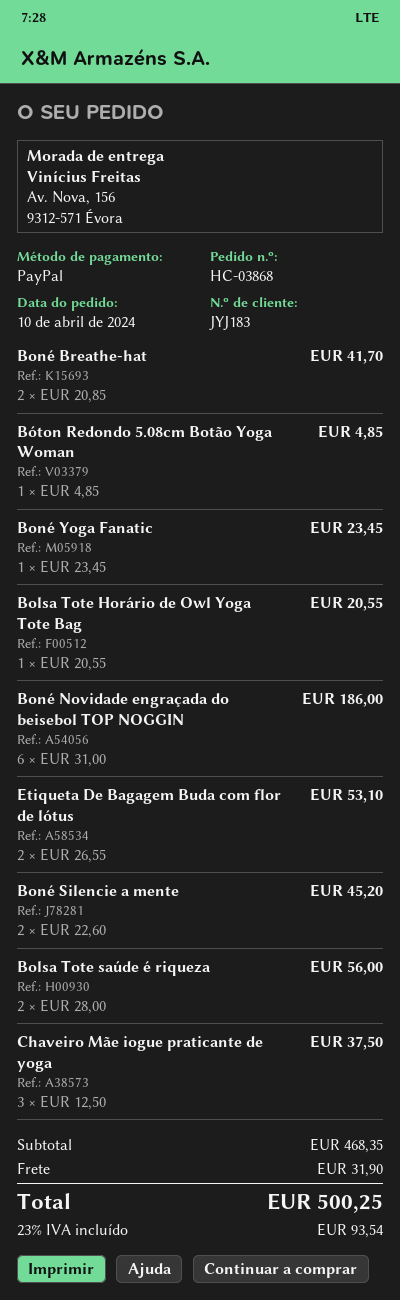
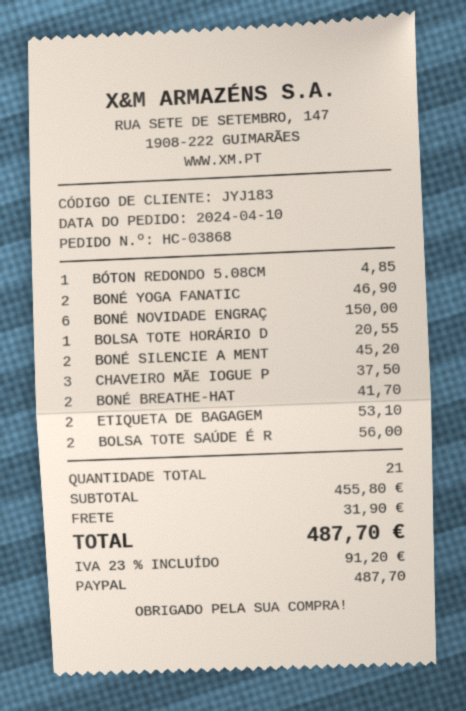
Boné Yoga Fanatic: 1 for 23.45 -> 2 for 46.90
Boné Novidade engraçada do beisebol TOP NOGGIN: 6 for 186.00 -> 6 for 150.00
subtotal: 468.35 -> 455.80
tax: 23% = 93.54 -> 23% = 91.20
total: 500.25 -> 487.70

